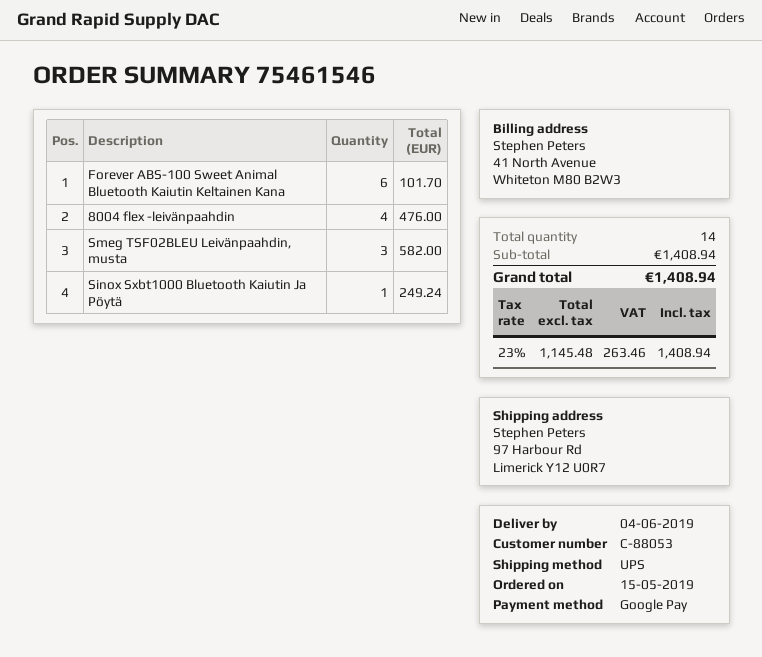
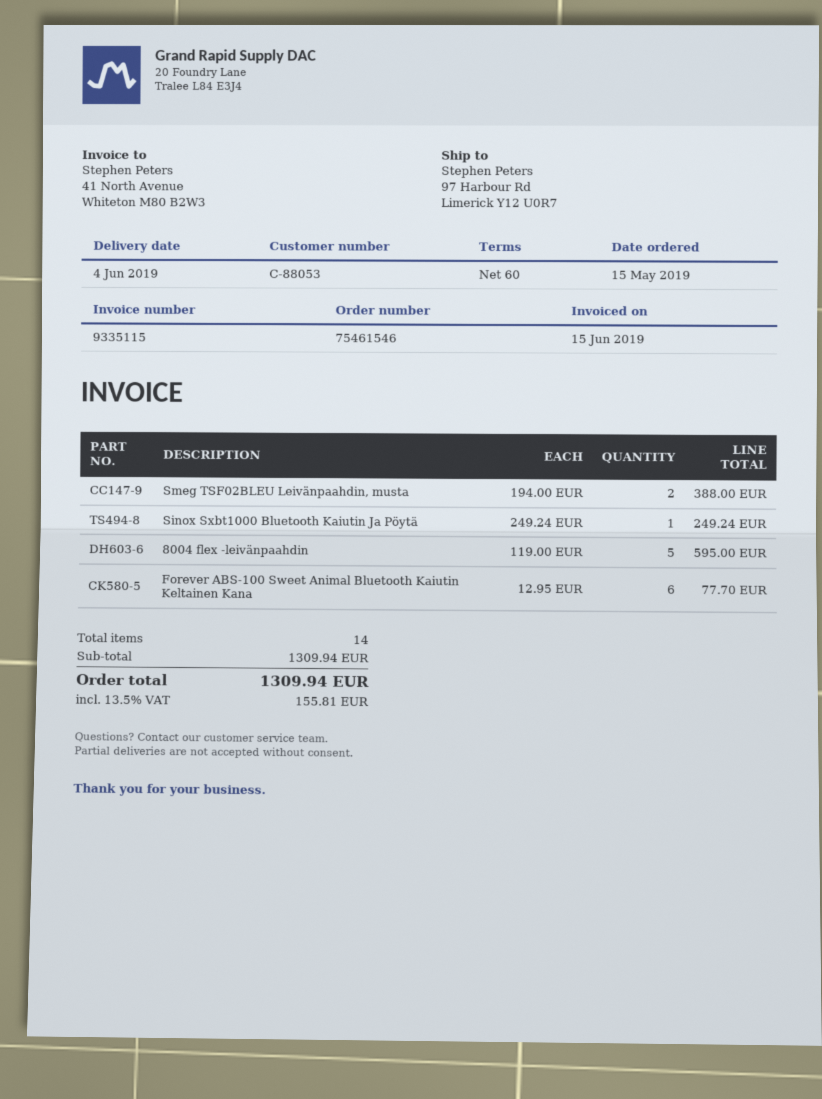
Forever ABS-100 Sweet Animal Bluetooth Kaiutin Keltainen Kana: 6 for 101.70 -> 6 for 77.70
8004 flex -leivänpaahdin: 4 for 476.00 -> 5 for 595.00
Smeg TSF02BLEU Leivänpaahdin, musta: 3 for 582.00 -> 2 for 388.00
subtotal: 1408.94 -> 1309.94
tax: 23% = 263.46 -> 13.5% = 155.81
total: 1408.94 -> 1309.94

